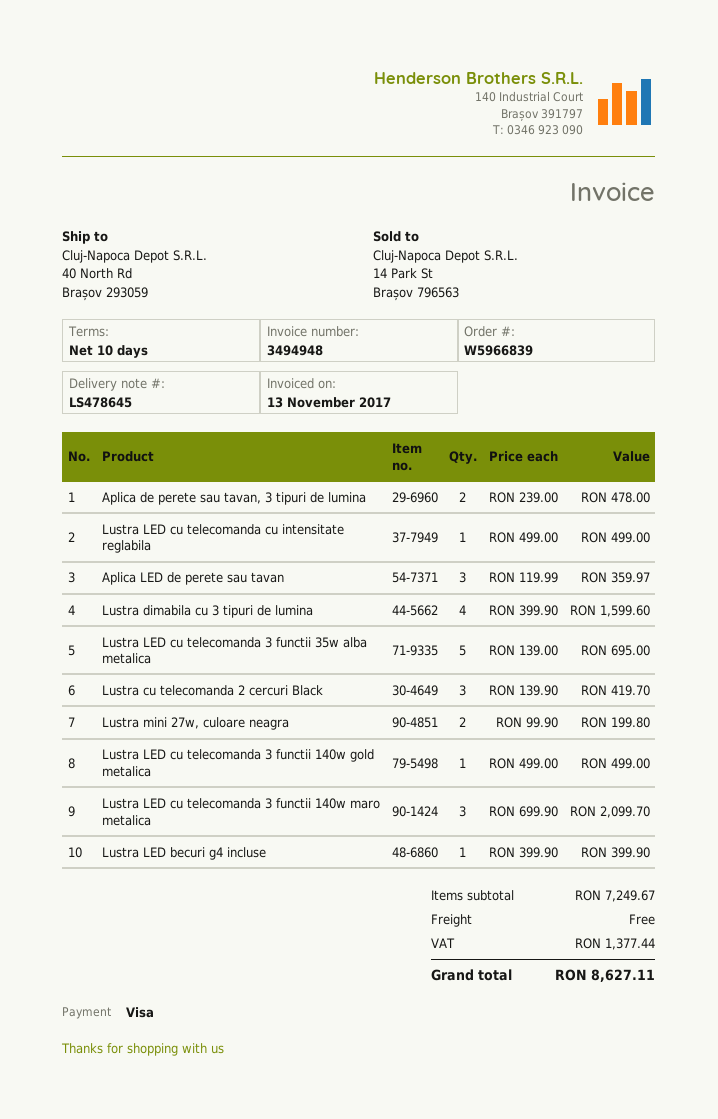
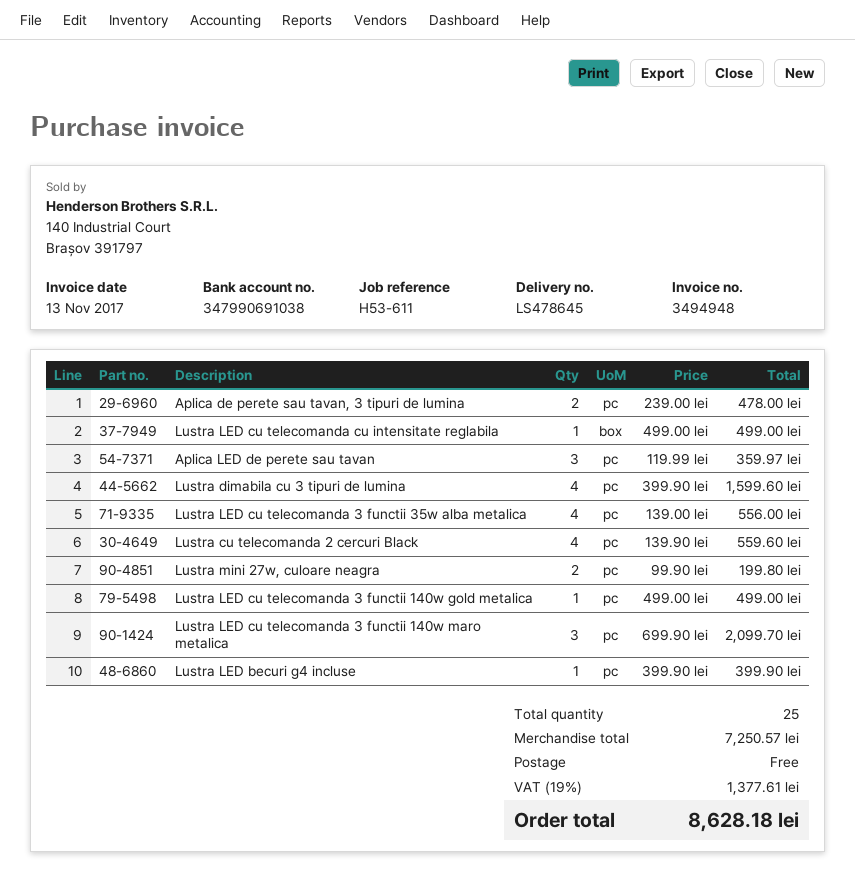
Lustra LED cu telecomanda 3 functii 35w alba metalica: 5 x 139.00 = 695.00 -> 4 x 139.00 = 556.00
Lustra cu telecomanda 2 cercuri Black: 3 x 139.90 = 419.70 -> 4 x 139.90 = 559.60
subtotal: 7249.67 -> 7250.57
tax: 1377.44 -> 1377.61
total: 8627.11 -> 8628.18

